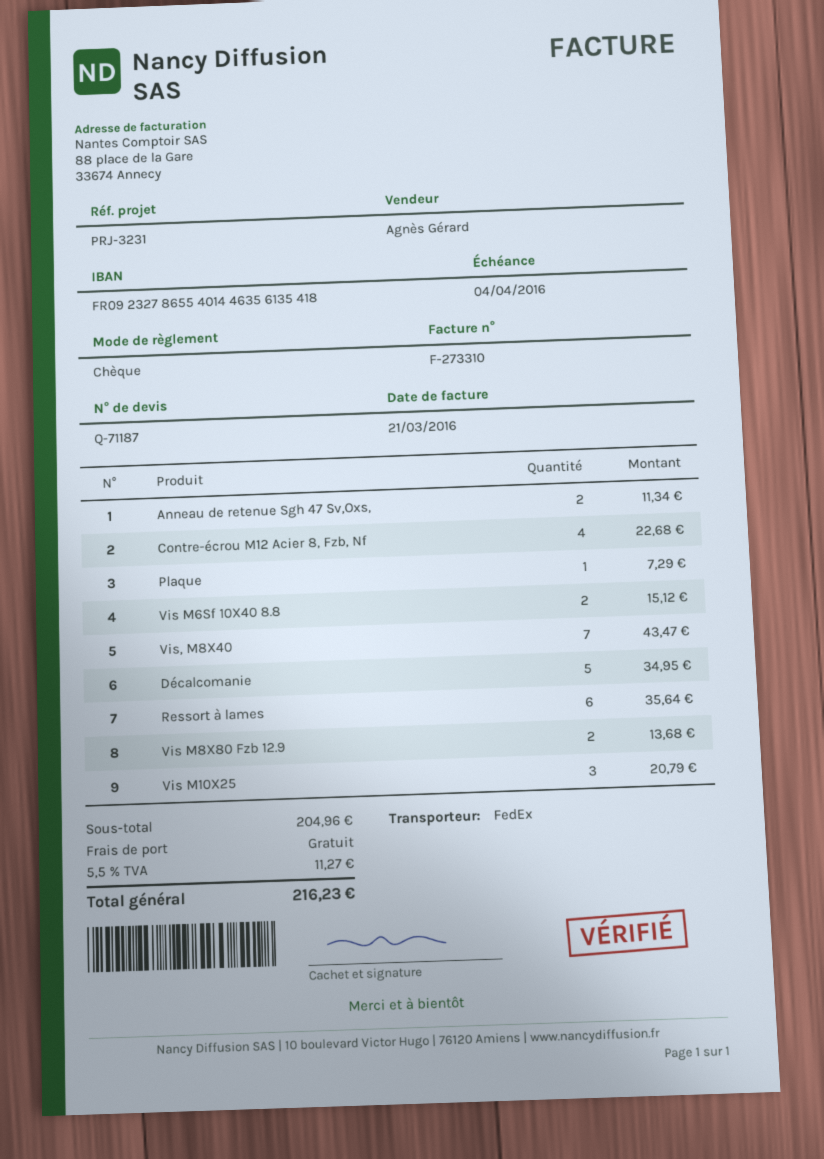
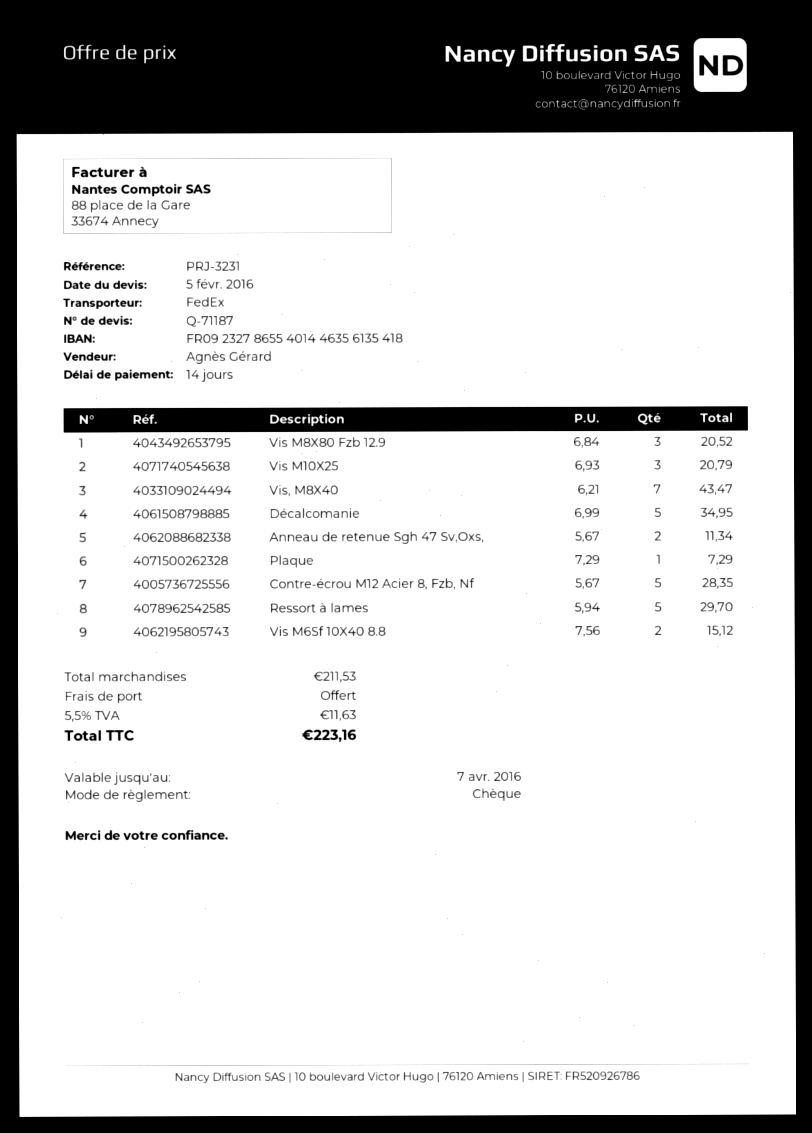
Contre-écrou M12 Acier 8, Fzb, Nf: 4 for 22.68 -> 5 for 28.35
Ressort à lames: 6 for 35.64 -> 5 for 29.70
Vis M8X80 Fzb 12.9: 2 for 13.68 -> 3 for 20.52
subtotal: 204.96 -> 211.53
tax: 5.5% = 11.27 -> 5.5% = 11.63
total: 216.23 -> 223.16

